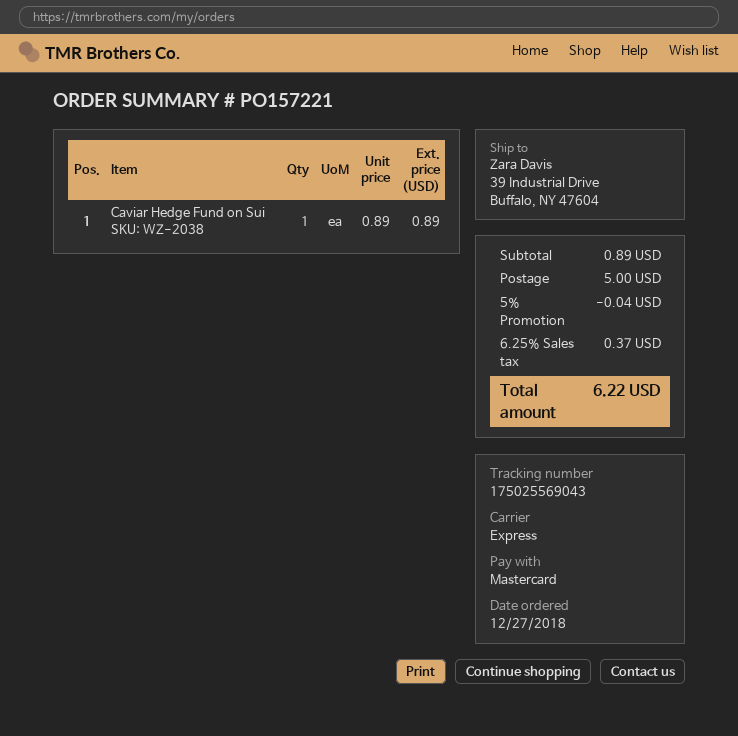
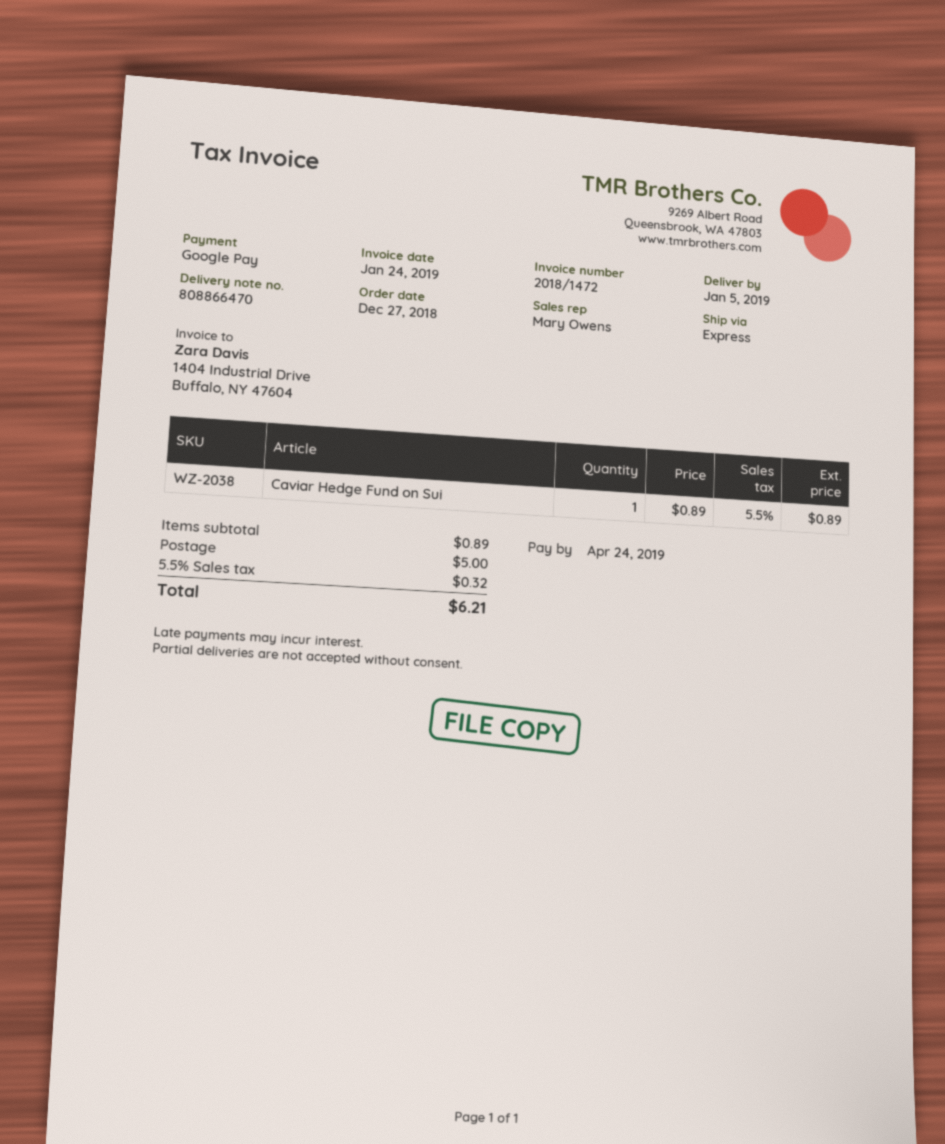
payment method: Mastercard -> Google Pay
discount: 5% = 0.04 -> none
tax: 6.25% = 0.37 -> 5.5% = 0.32
total: 6.22 -> 6.21

